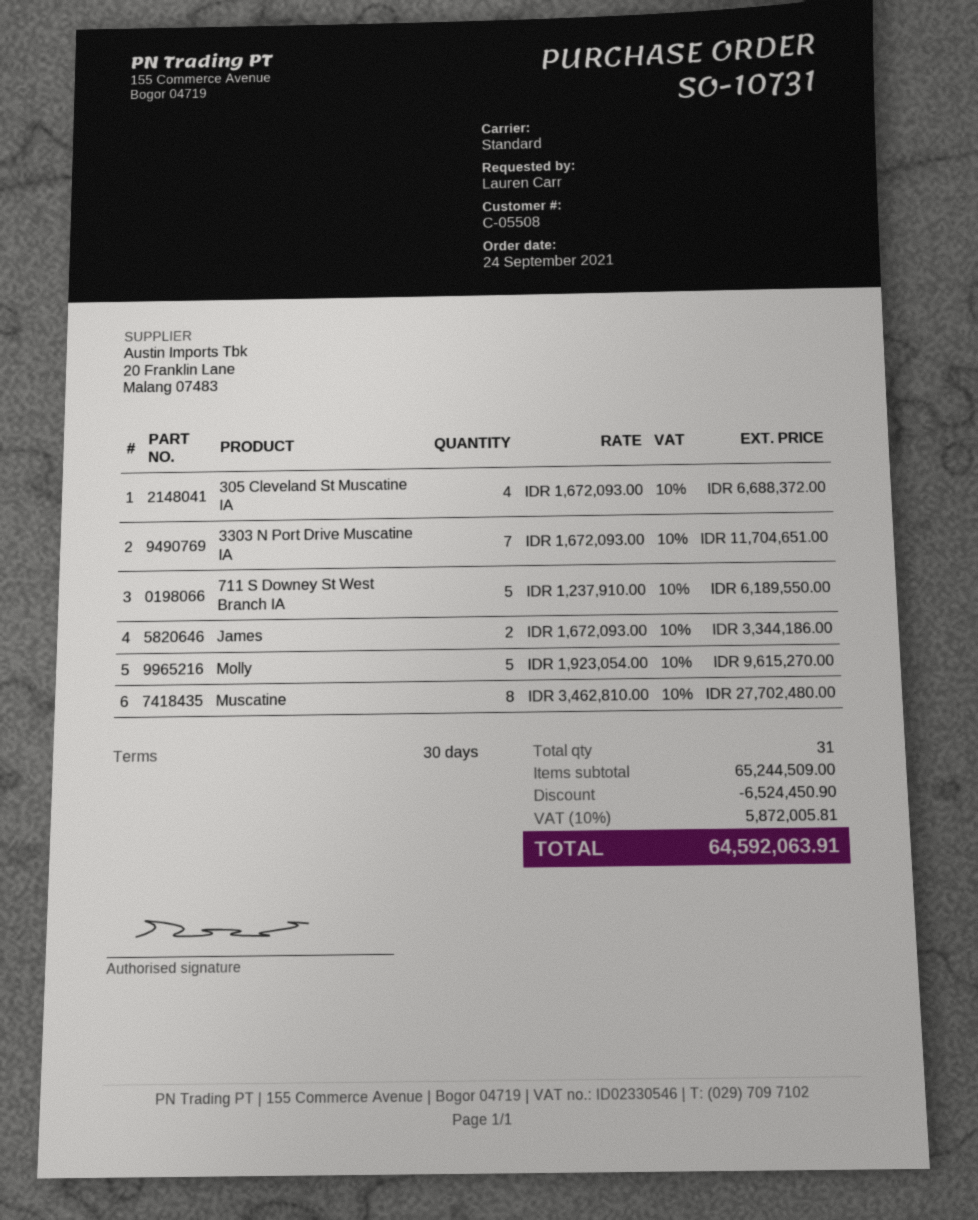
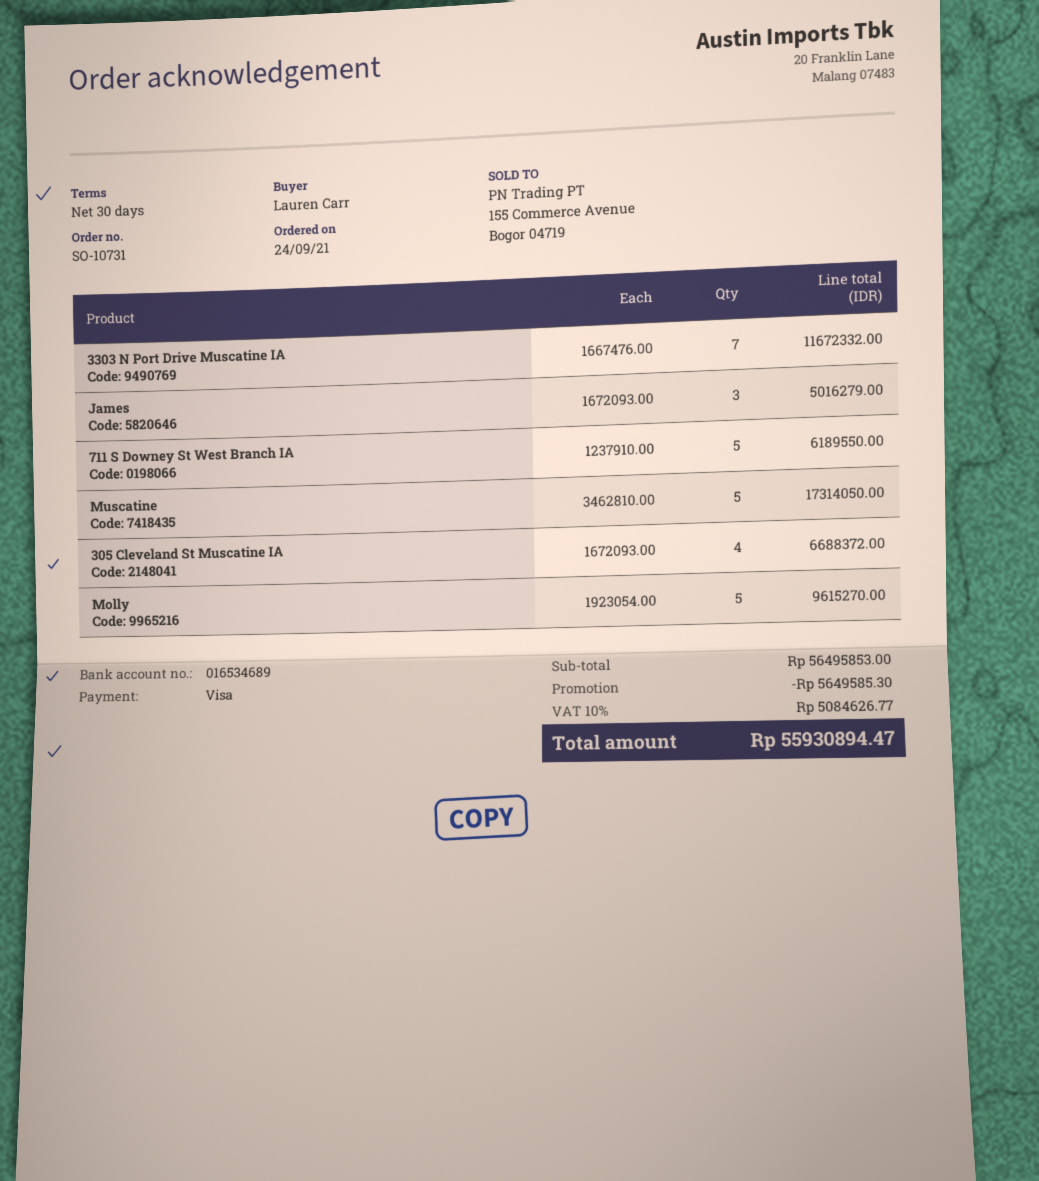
3303 N Port Drive Muscatine IA: 7 x 1672093.00 = 11704651.00 -> 7 x 1667476.00 = 11672332.00
James: 2 x 1672093.00 = 3344186.00 -> 3 x 1672093.00 = 5016279.00
Muscatine: 8 x 3462810.00 = 27702480.00 -> 5 x 3462810.00 = 17314050.00
subtotal: 65244509.00 -> 56495853.00
discount: 6524450.90 -> 5649585.30
tax: 10% = 5872005.81 -> 10% = 5084626.77
total: 64592063.91 -> 55930894.47

